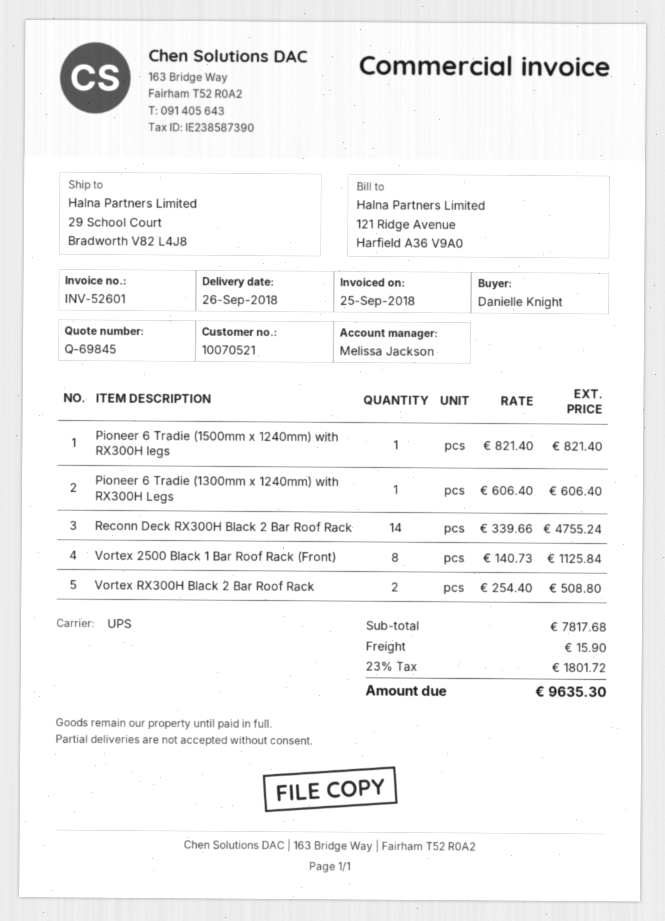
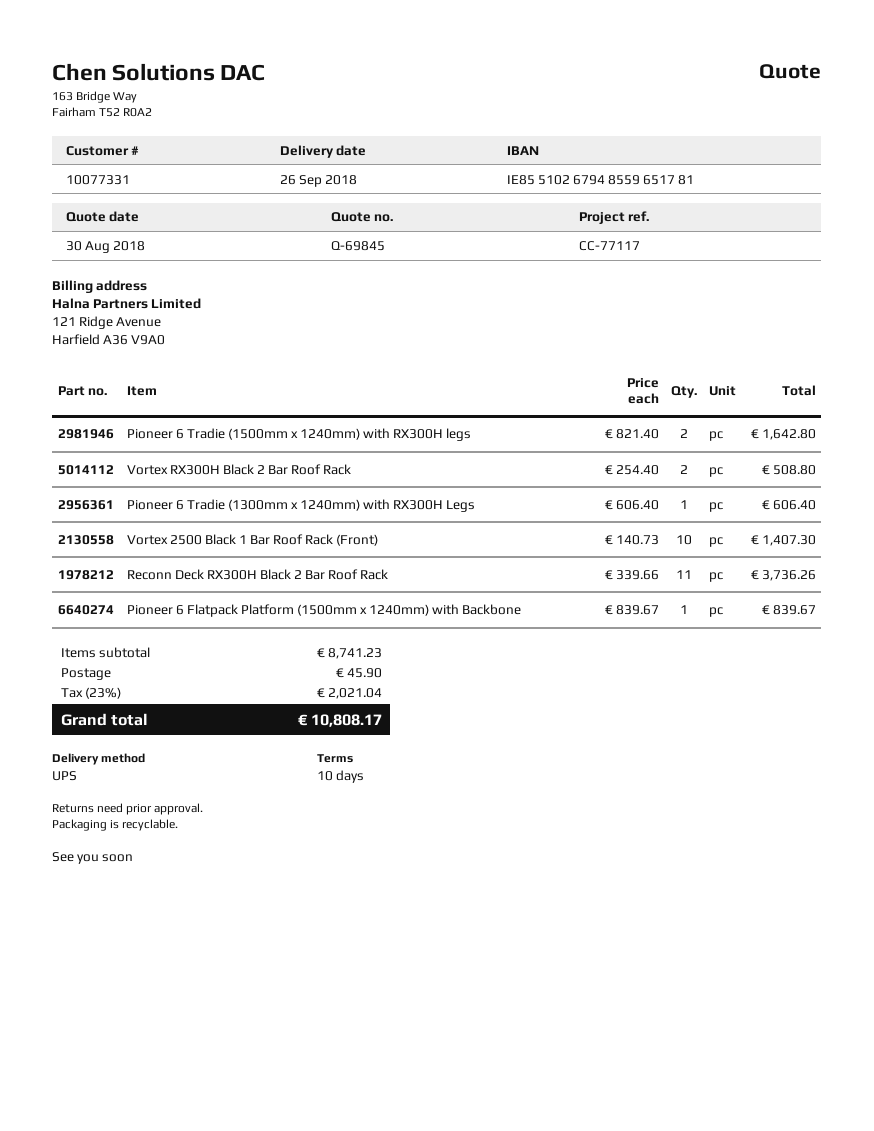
customer number: 10070521 -> 10077331
Pioneer 6 Tradie (1500mm x 1240mm) with RX300H legs: 1 x 821.40 = 821.40 -> 2 x 821.40 = 1642.80
Reconn Deck RX300H Black 2 Bar Roof Rack: 14 x 339.66 = 4755.24 -> 11 x 339.66 = 3736.26
Vortex 2500 Black 1 Bar Roof Rack (Front): 8 x 140.73 = 1125.84 -> 10 x 140.73 = 1407.30
Pioneer 6 Flatpack Platform (1500mm x 1240mm) with Backbone: none -> 1 x 839.67 = 839.67
subtotal: 7817.68 -> 8741.23
shipping: 15.90 -> 45.90
tax: 23% = 1801.72 -> 23% = 2021.04
total: 9635.30 -> 10808.17

